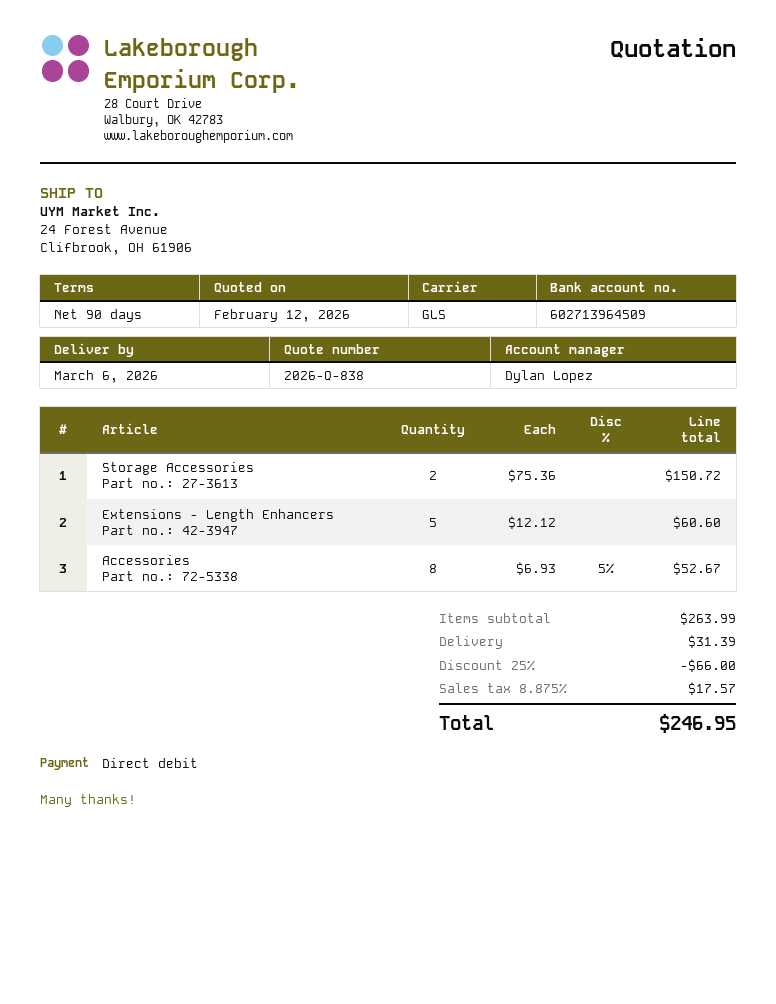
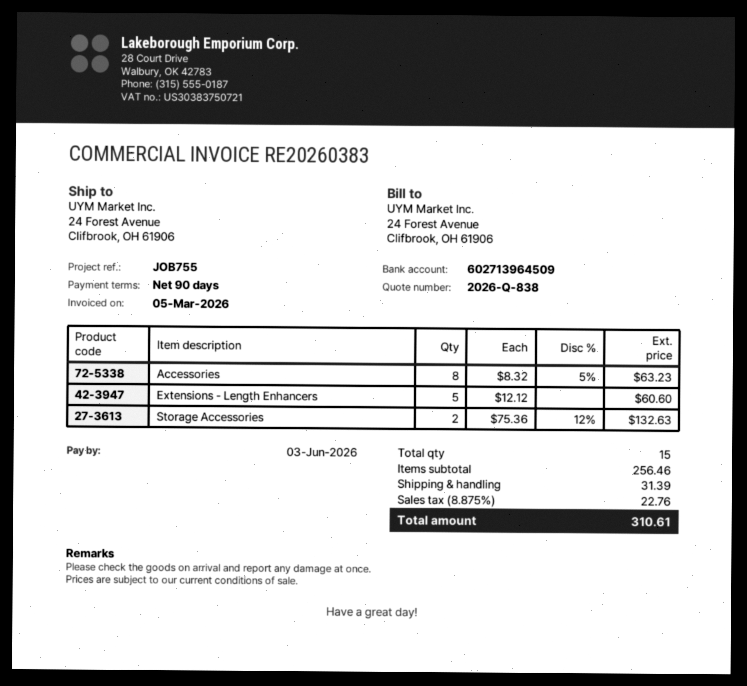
Storage Accessories: 2 x 75.36 = 150.72 -> 2 x 75.36 - 12% = 132.63
Accessories: 8 x 6.93 - 5% = 52.67 -> 8 x 8.32 - 5% = 63.23
subtotal: 263.99 -> 256.46
discount: 25% = 66.00 -> none
tax: 8.875% = 17.57 -> 8.875% = 22.76
total: 246.95 -> 310.61

